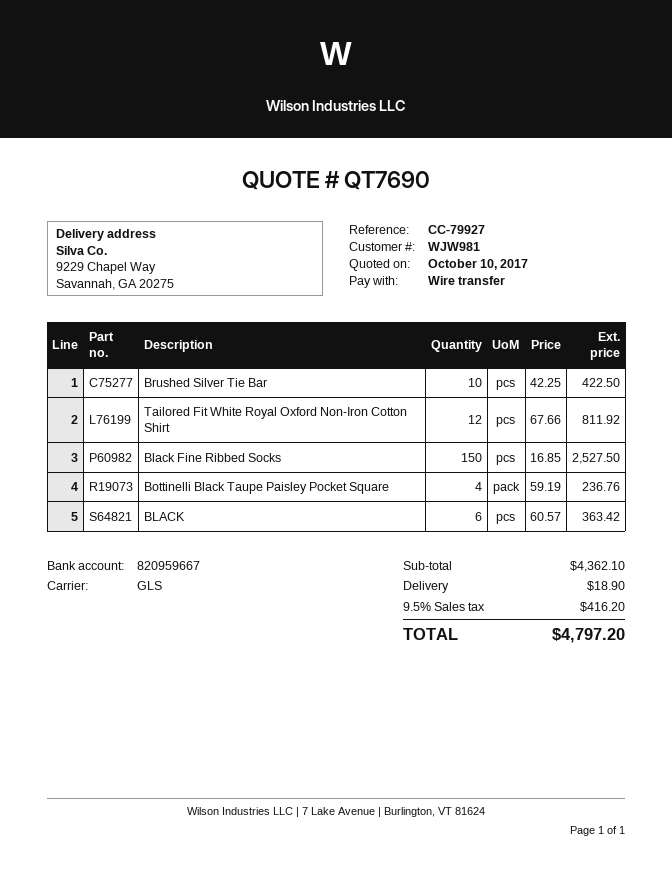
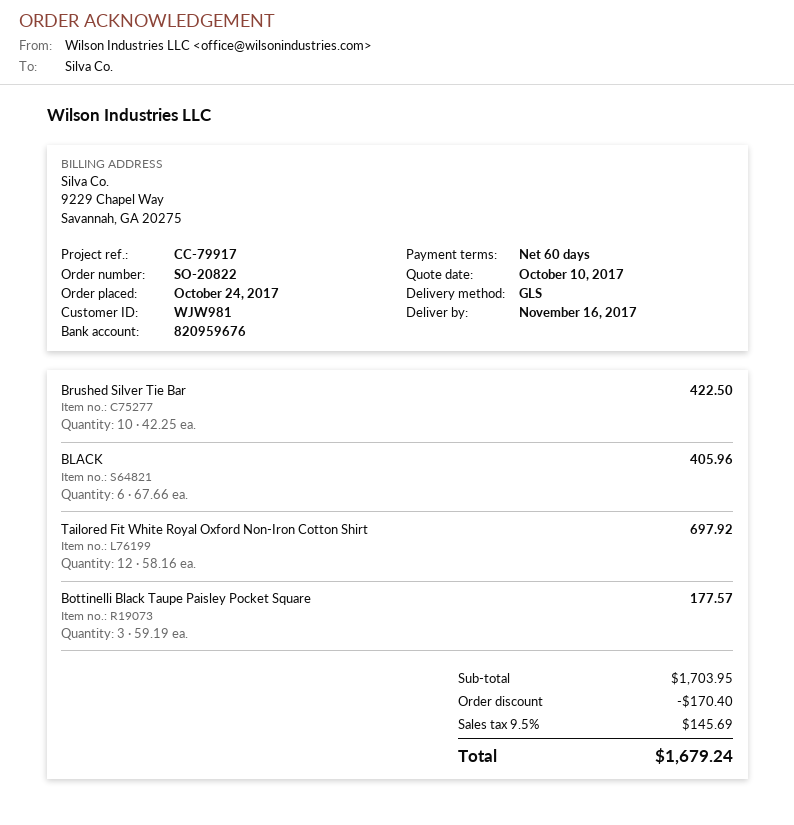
reference: CC-79927 -> CC-79917
bank account: 820959667 -> 820959676
Tailored Fit White Royal Oxford Non-Iron Cotton Shirt: 12 x 67.66 = 811.92 -> 12 x 58.16 = 697.92
Black Fine Ribbed Socks: 150 x 16.85 = 2527.50 -> none
Bottinelli Black Taupe Paisley Pocket Square: 4 x 59.19 = 236.76 -> 3 x 59.19 = 177.57
BLACK: 6 x 60.57 = 363.42 -> 6 x 67.66 = 405.96
subtotal: 4362.10 -> 1703.95
discount: none -> 170.40
shipping: 18.90 -> none
tax: 9.5% = 416.20 -> 9.5% = 145.69
total: 4797.20 -> 1679.24

